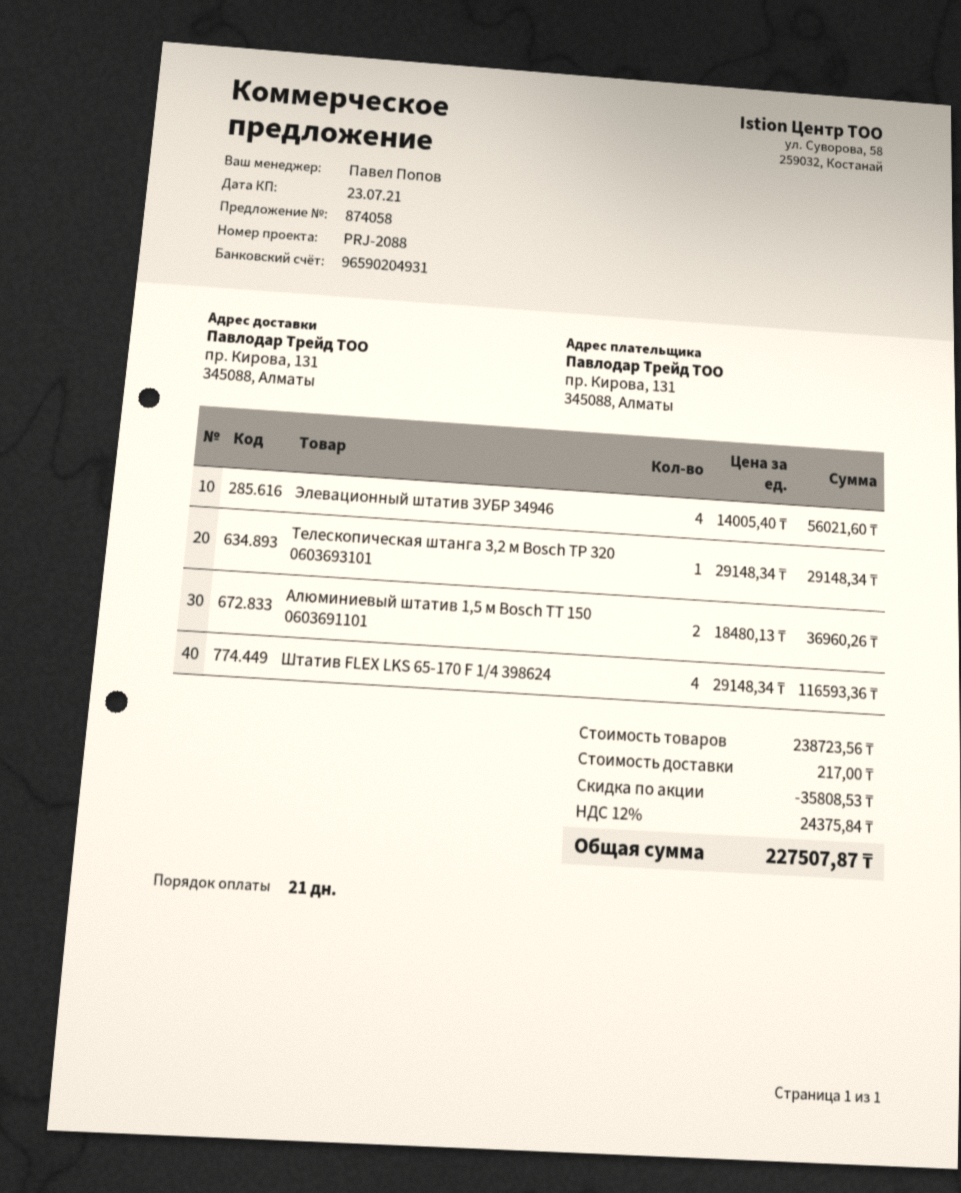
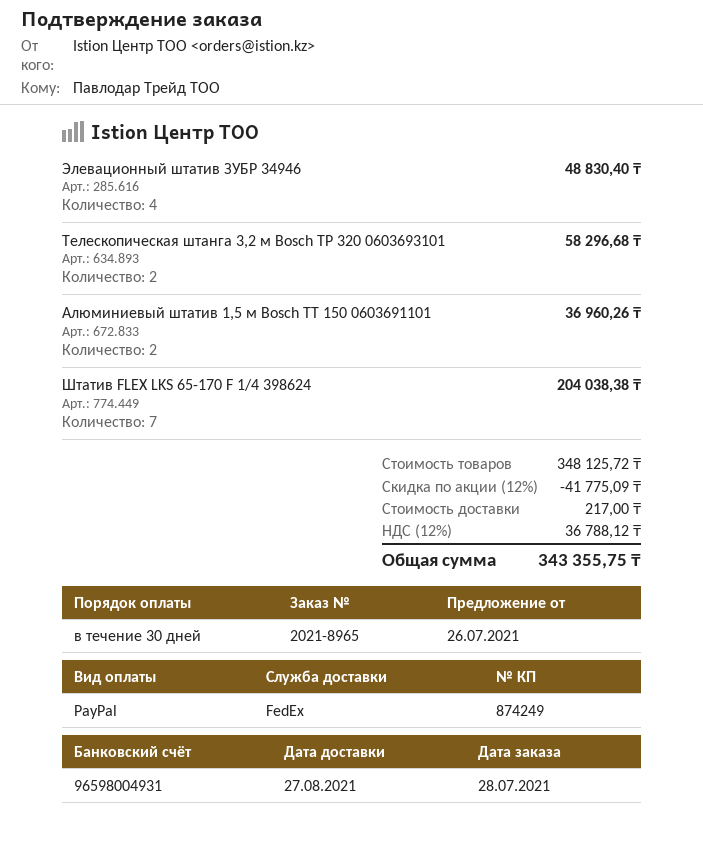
quote number: 874058 -> 874249
quote date: 2021-07-23 -> 2021-07-26
payment terms: 21 days -> 30 days
bank account: 96590204931 -> 96598004931
Элевационный штатив ЗУБР 34946: 4 for 56021.60 -> 4 for 48830.40
Телескопическая штанга 3,2 м Bosch TP 320 0603693101: 1 for 29148.34 -> 2 for 58296.68
Штатив FLEX LKS 65-170 F 1/4 398624: 4 for 116593.36 -> 7 for 204038.38
subtotal: 238723.56 -> 348125.72
discount: 35808.53 -> 41775.09
tax: 12% = 24375.84 -> 12% = 36788.12
total: 227507.87 -> 343355.75

